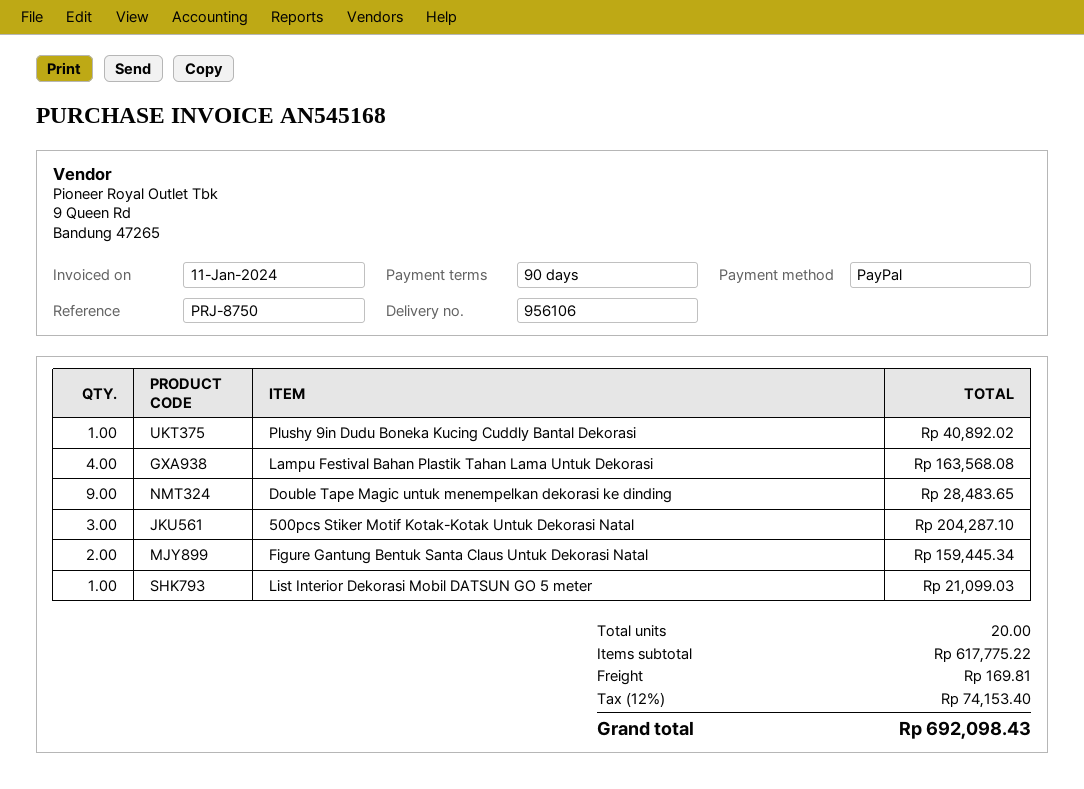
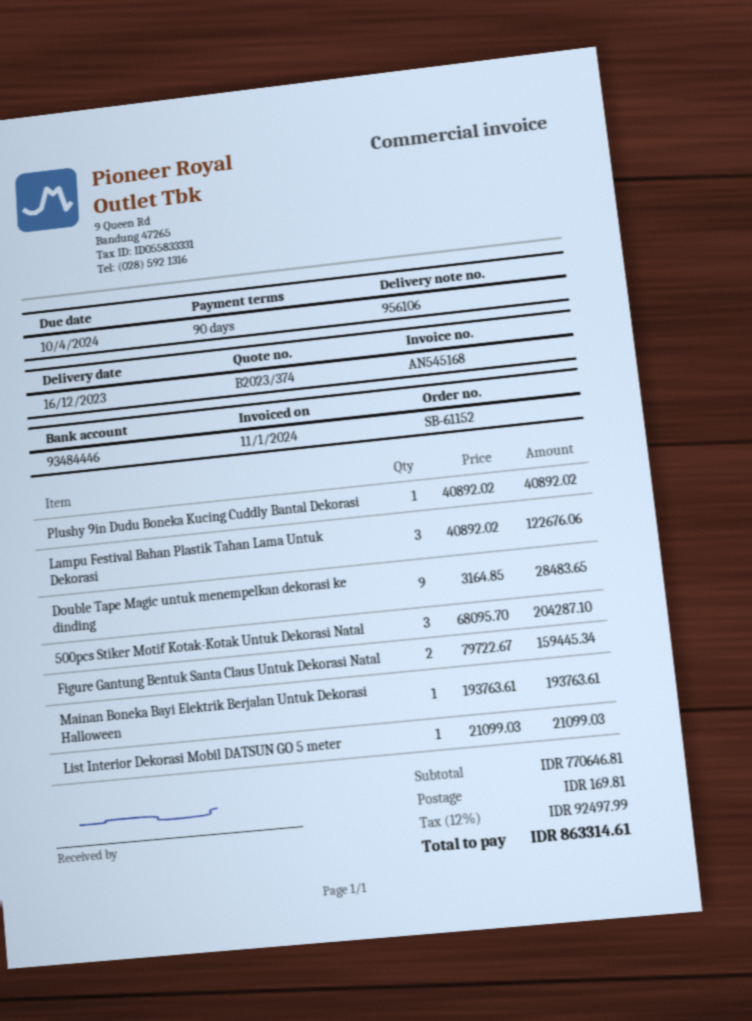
Lampu Festival Bahan Plastik Tahan Lama Untuk Dekorasi: 4 for 163568.08 -> 3 for 122676.06
Mainan Boneka Bayi Elektrik Berjalan Untuk Dekorasi Halloween: none -> 1 for 193763.61
subtotal: 617775.22 -> 770646.81
tax: 12% = 74153.40 -> 12% = 92497.99
total: 692098.43 -> 863314.61

